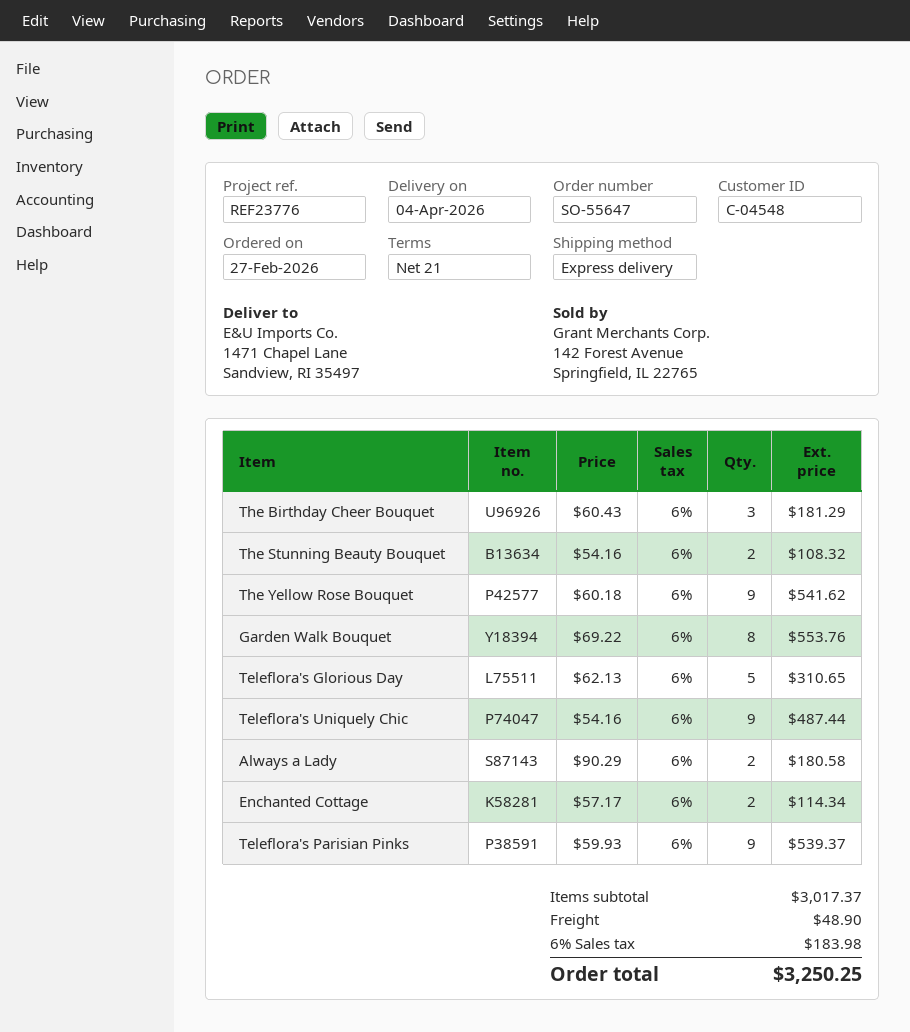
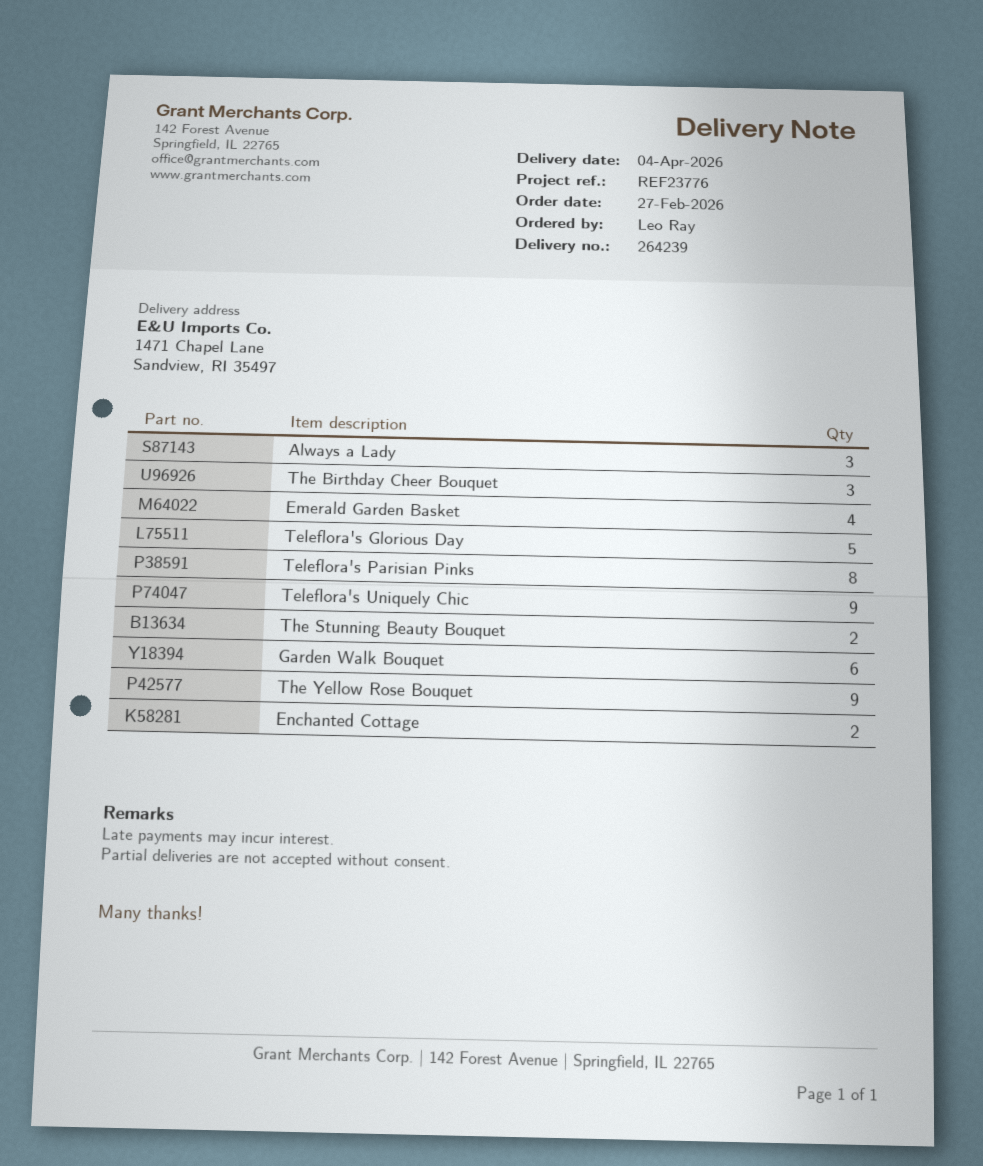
Garden Walk Bouquet: 8 -> 6
Always a Lady: 2 -> 3
Teleflora's Parisian Pinks: 9 -> 8
Emerald Garden Basket: none -> 4

